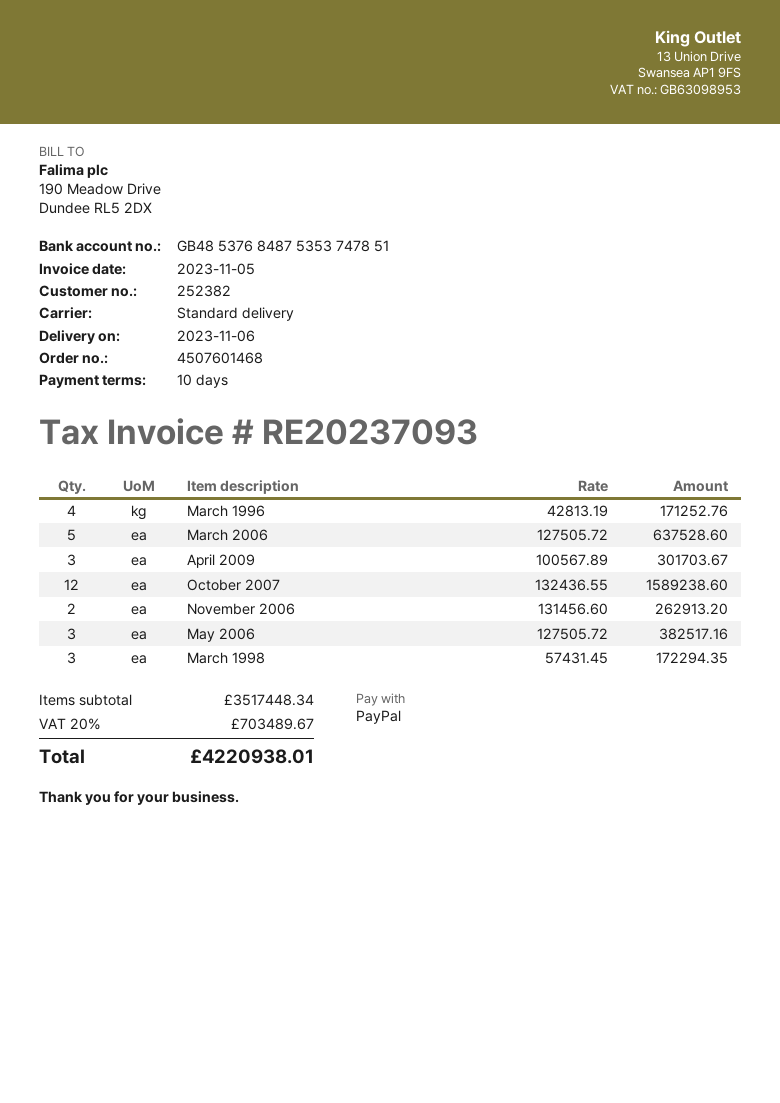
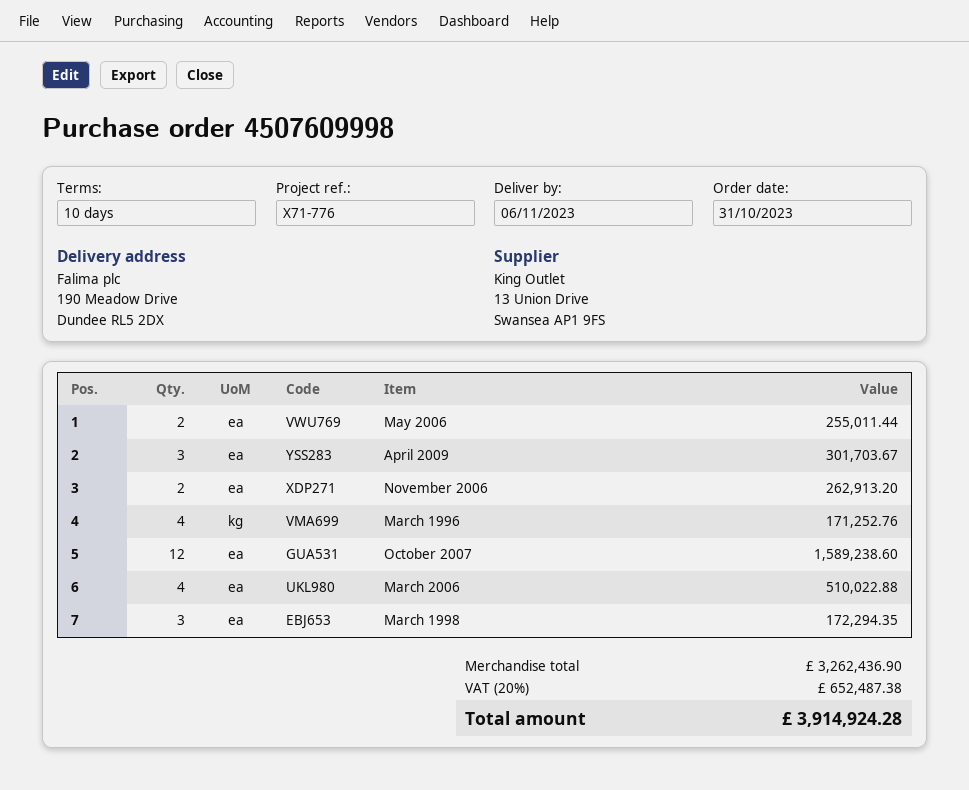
order number: 4507601468 -> 4507609998
March 2006: 5 for 637528.60 -> 4 for 510022.88
May 2006: 3 for 382517.16 -> 2 for 255011.44
subtotal: 3517448.34 -> 3262436.90
tax: 20% = 703489.67 -> 20% = 652487.38
total: 4220938.01 -> 3914924.28

